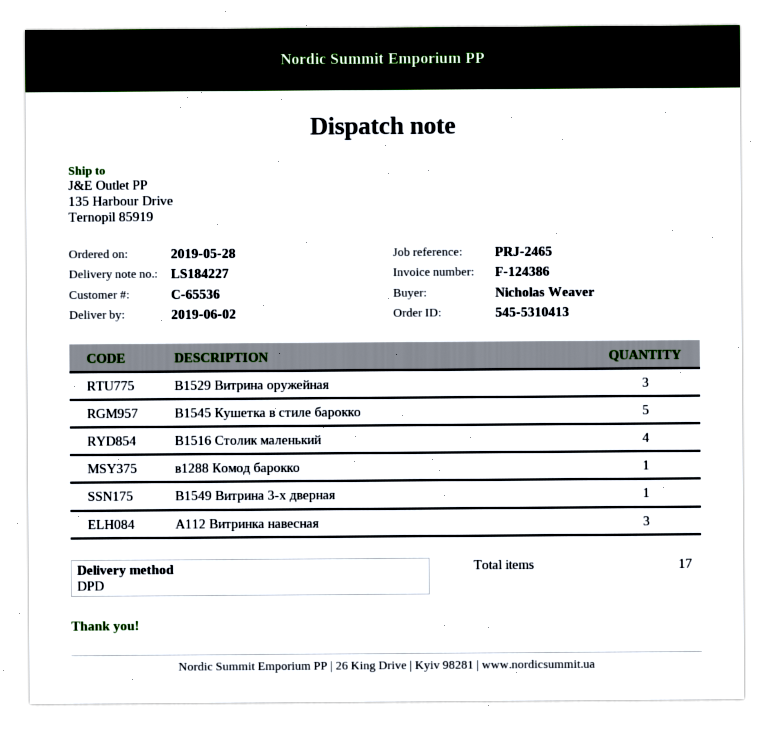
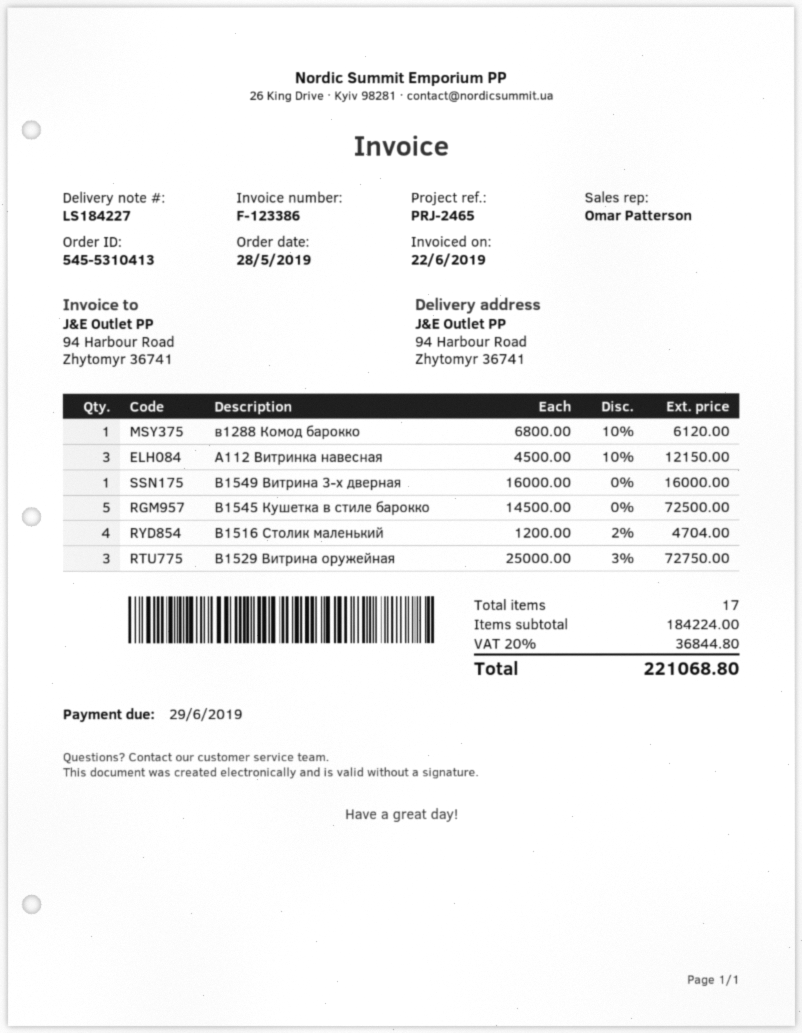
invoice number: F-124386 -> F-123386
ship to: 135 Harbour Drive, Ternopil 85919 -> 94 Harbour Road, Zhytomyr 36741

